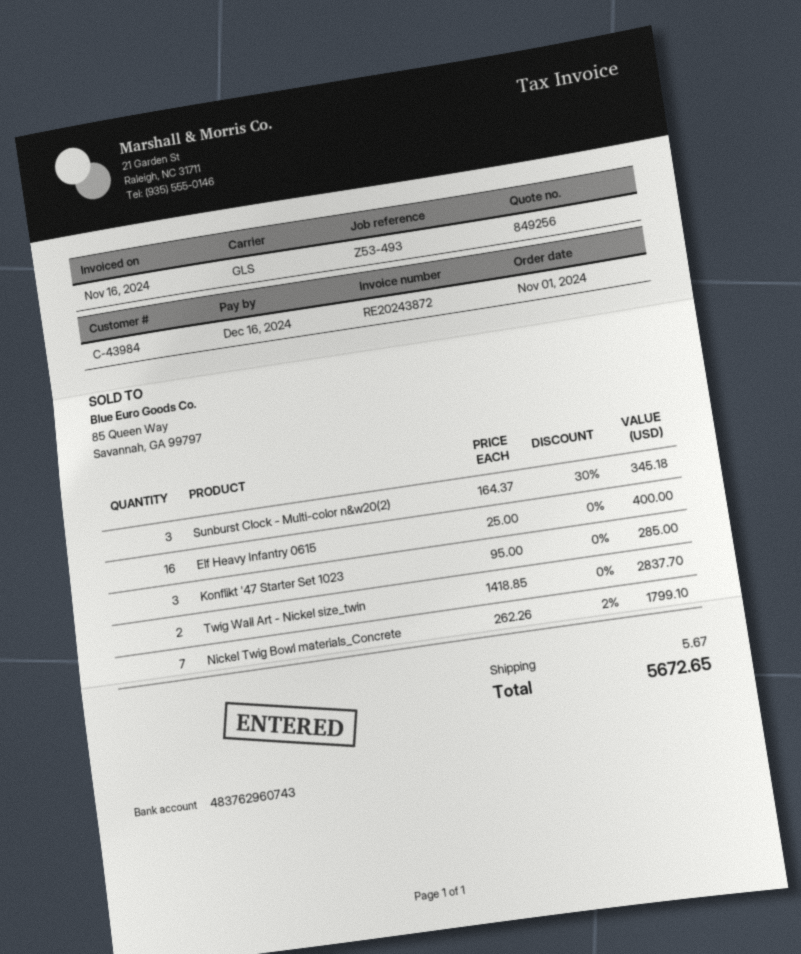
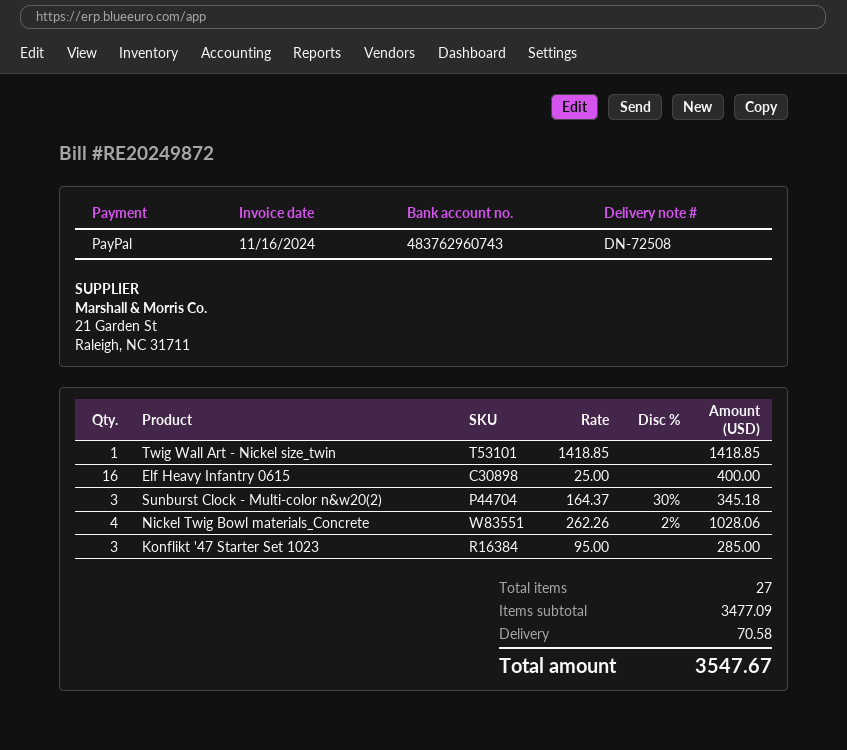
invoice number: RE20243872 -> RE20249872
Twig Wall Art - Nickel size_twin: 2 x 1418.85 = 2837.70 -> 1 x 1418.85 = 1418.85
Nickel Twig Bowl materials_Concrete: 7 x 262.26 - 2% = 1799.10 -> 4 x 262.26 - 2% = 1028.06
shipping: 5.67 -> 70.58
total: 5672.65 -> 3547.67

